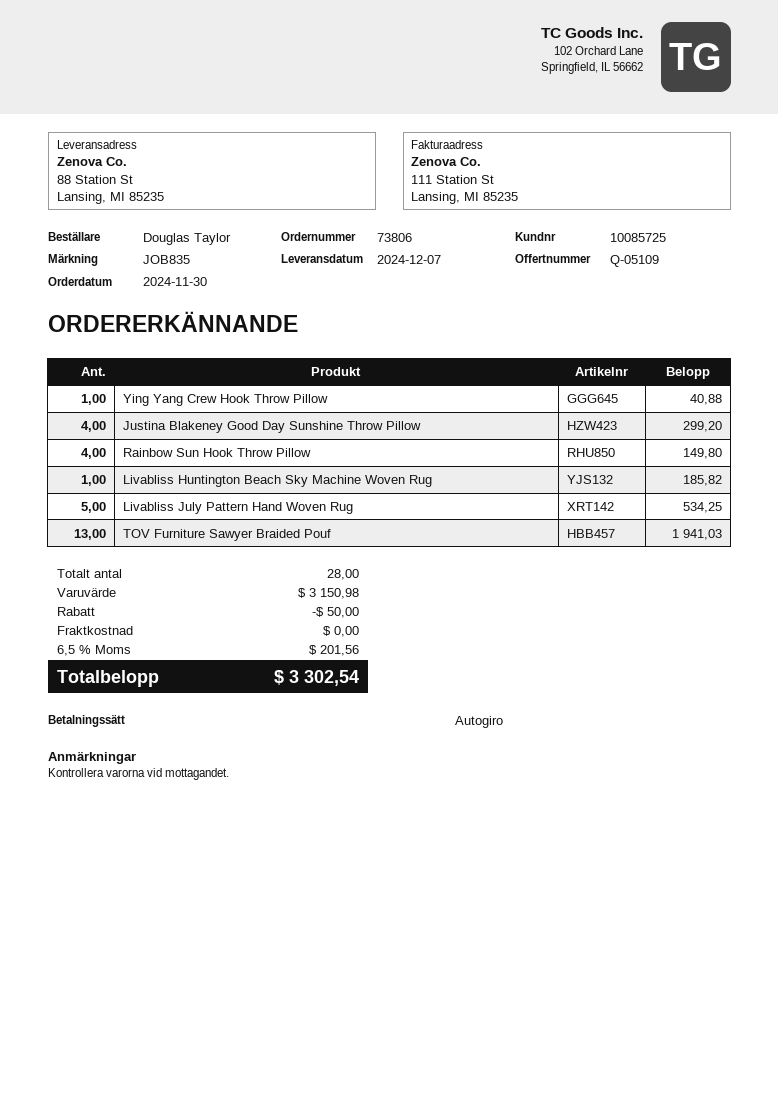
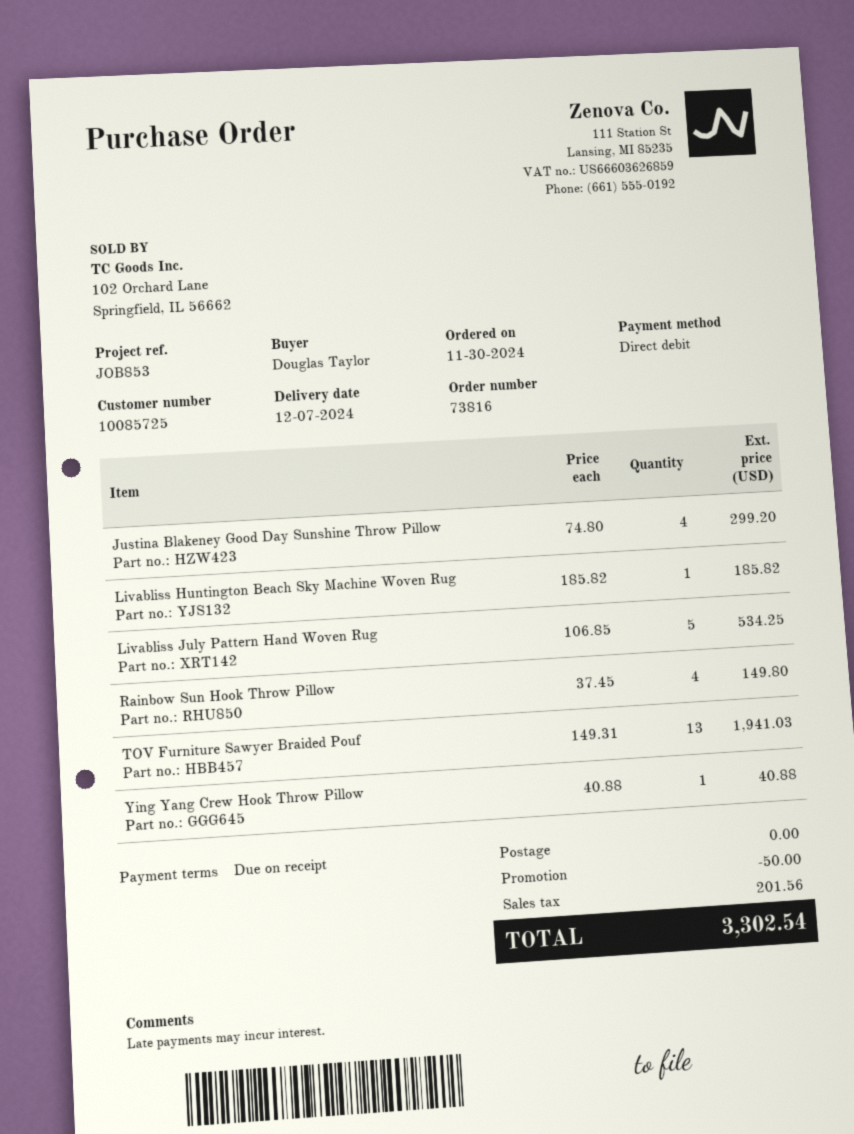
order number: 73806 -> 73816
reference: JOB835 -> JOB853

